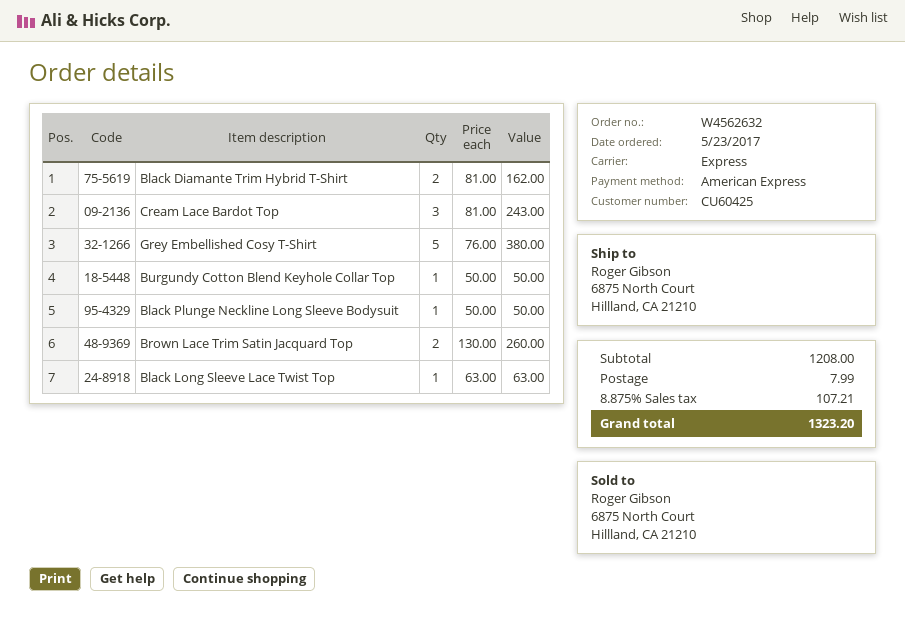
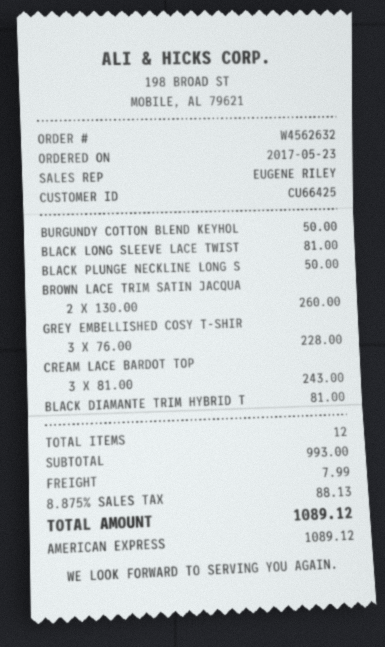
customer number: CU60425 -> CU66425
Black Diamante Trim Hybrid T-Shirt: 2 x 81.00 = 162.00 -> 1 x 81.00 = 81.00
Grey Embellished Cosy T-Shirt: 5 x 76.00 = 380.00 -> 3 x 76.00 = 228.00
Black Long Sleeve Lace Twist Top: 1 x 63.00 = 63.00 -> 1 x 81.00 = 81.00
subtotal: 1208.00 -> 993.00
tax: 8.875% = 107.21 -> 8.875% = 88.13
total: 1323.20 -> 1089.12

